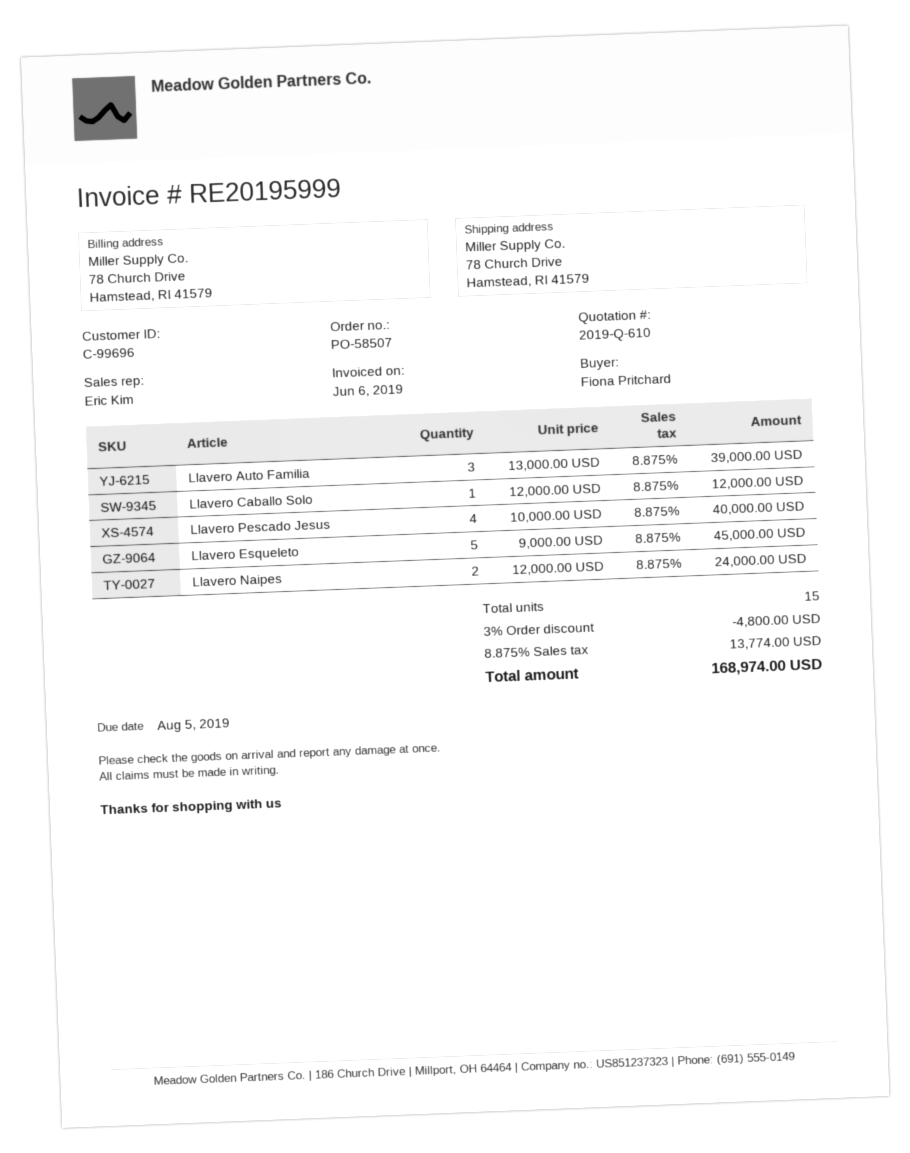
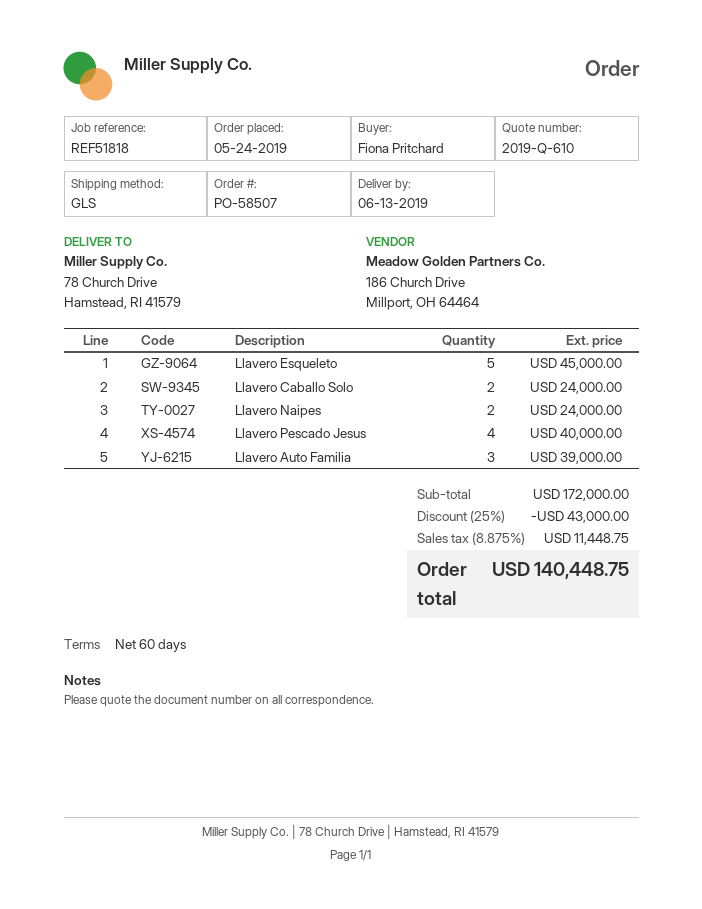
Llavero Caballo Solo: 1 for 12000.00 -> 2 for 24000.00
discount: 3% = 4800.00 -> 25% = 43000.00
tax: 8.875% = 13774.00 -> 8.875% = 11448.75
total: 168974.00 -> 140448.75

